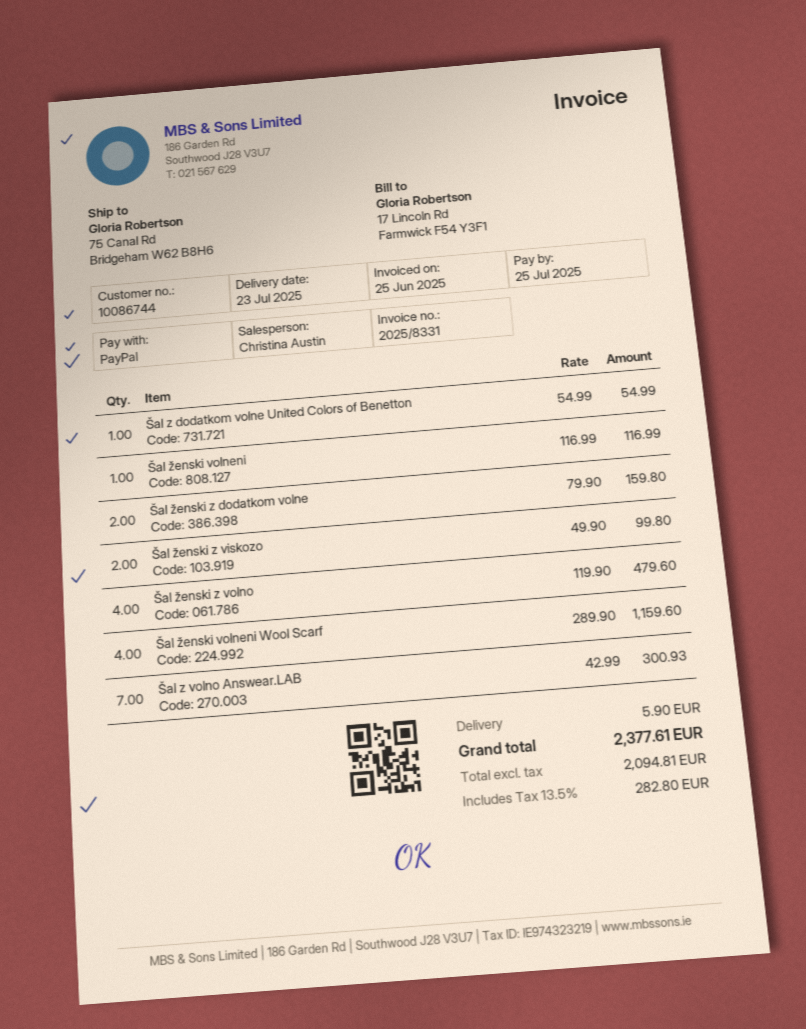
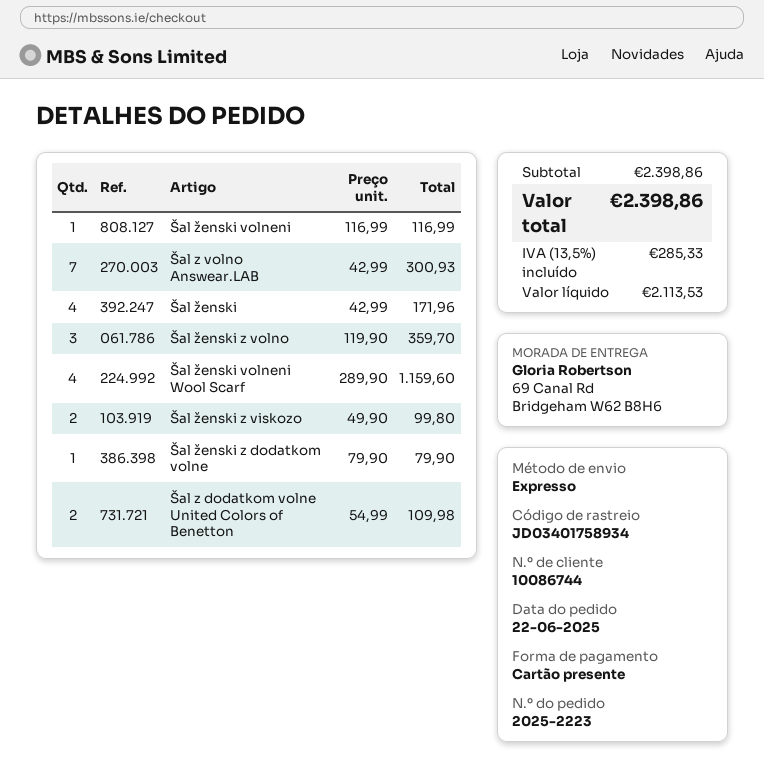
payment method: PayPal -> gift card
ship to: 75 Canal Rd, Bridgeham W62 B8H6 -> 69 Canal Rd, Bridgeham W62 B8H6
Šal z dodatkom volne United Colors of Benetton: 1 x 54.99 = 54.99 -> 2 x 54.99 = 109.98
Šal ženski z dodatkom volne: 2 x 79.90 = 159.80 -> 1 x 79.90 = 79.90
Šal ženski z volno: 4 x 119.90 = 479.60 -> 3 x 119.90 = 359.70
Šal ženski: none -> 4 x 42.99 = 171.96
shipping: 5.90 -> none
net: 2094.81 -> 2113.53
tax: 13.5% = 282.80 -> 13.5% = 285.33
total: 2377.61 -> 2398.86

